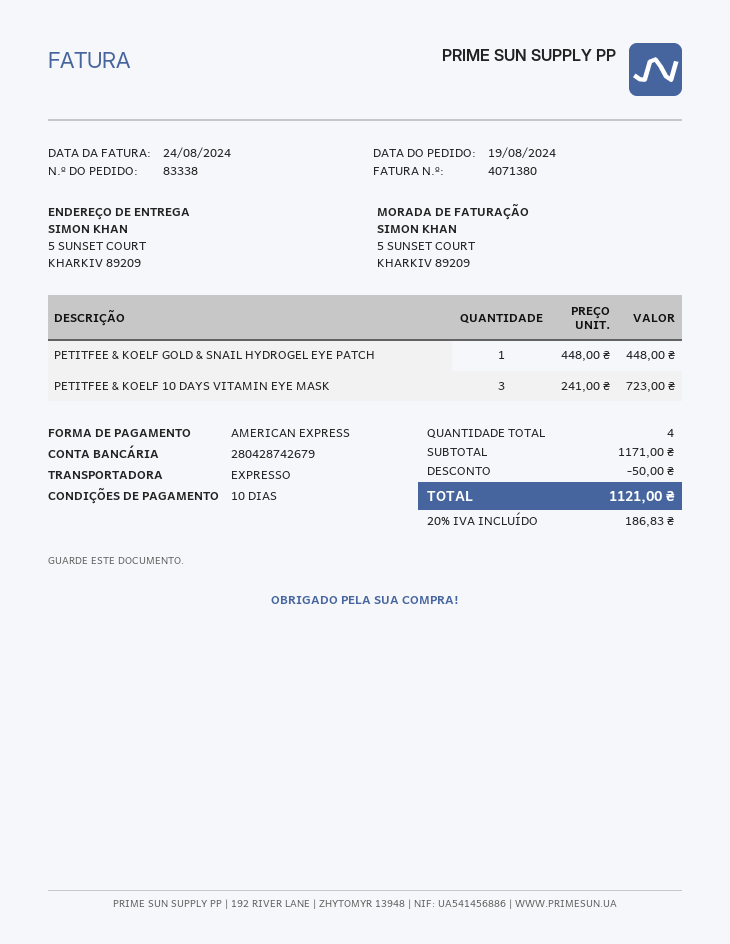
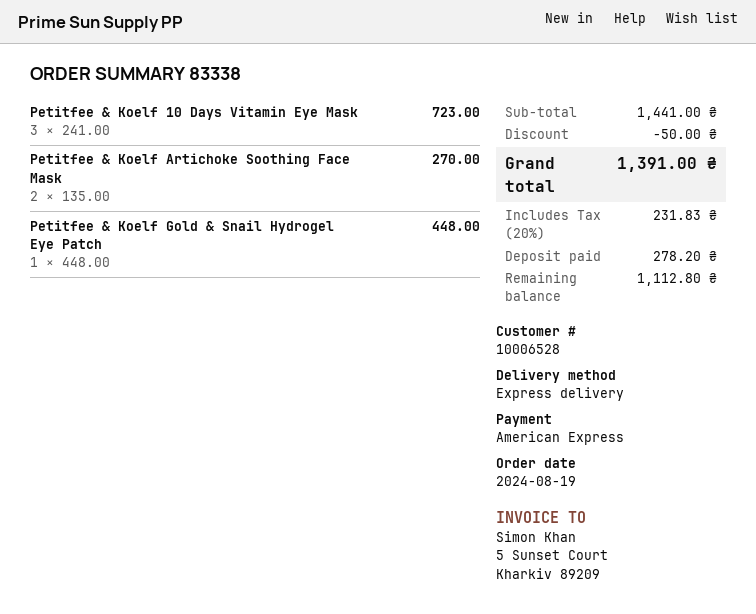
Petitfee & Koelf Artichoke Soothing Face Mask: none -> 2 x 135.00 = 270.00
subtotal: 1171.00 -> 1441.00
tax: 20% = 186.83 -> 20% = 231.83
total: 1121.00 -> 1391.00

